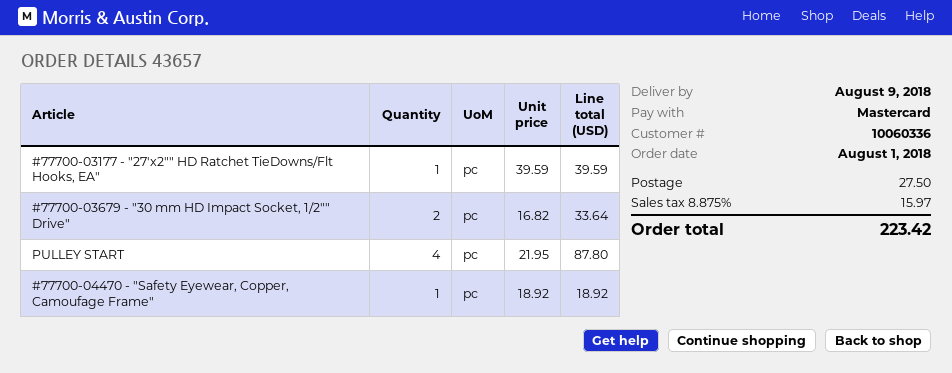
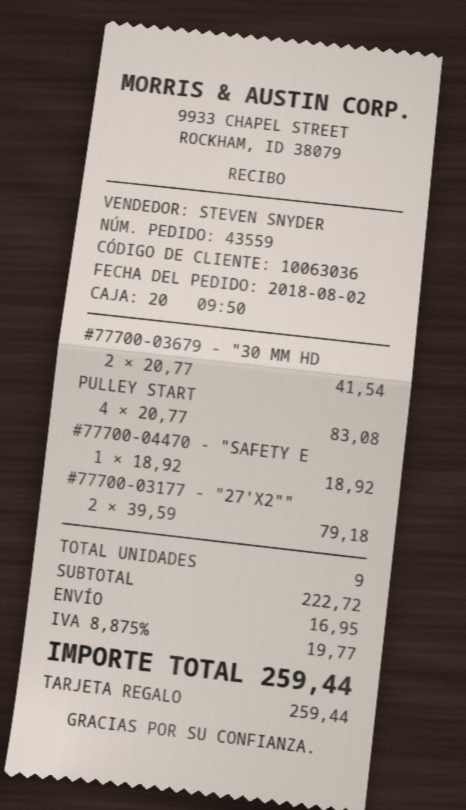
order number: 43657 -> 43559
order date: 2018-08-01 -> 2018-08-02
customer number: 10060336 -> 10063036
payment method: Mastercard -> gift card
#77700-03177 - "27'x2"" HD Ratchet TieDowns/Flt Hooks, EA": 1 x 39.59 = 39.59 -> 2 x 39.59 = 79.18
#77700-03679 - "30 mm HD Impact Socket, 1/2"" Drive": 2 x 16.82 = 33.64 -> 2 x 20.77 = 41.54
PULLEY START: 4 x 21.95 = 87.80 -> 4 x 20.77 = 83.08
shipping: 27.50 -> 16.95
tax: 8.875% = 15.97 -> 8.875% = 19.77
total: 223.42 -> 259.44

